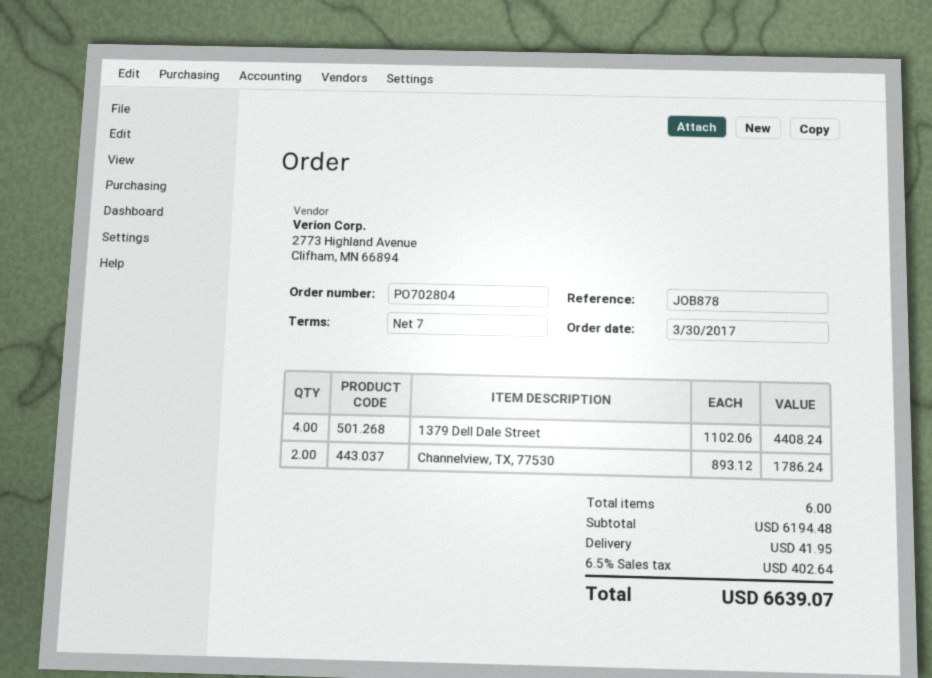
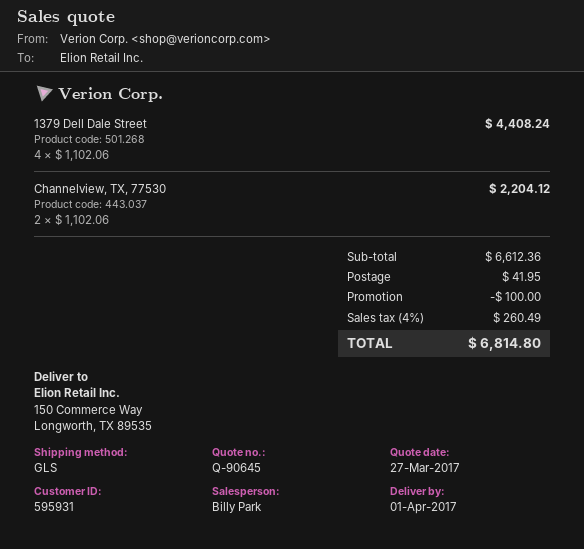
Channelview, TX, 77530: 2 x 893.12 = 1786.24 -> 2 x 1102.06 = 2204.12
subtotal: 6194.48 -> 6612.36
discount: none -> 100.00
tax: 6.5% = 402.64 -> 4% = 260.49
total: 6639.07 -> 6814.80

